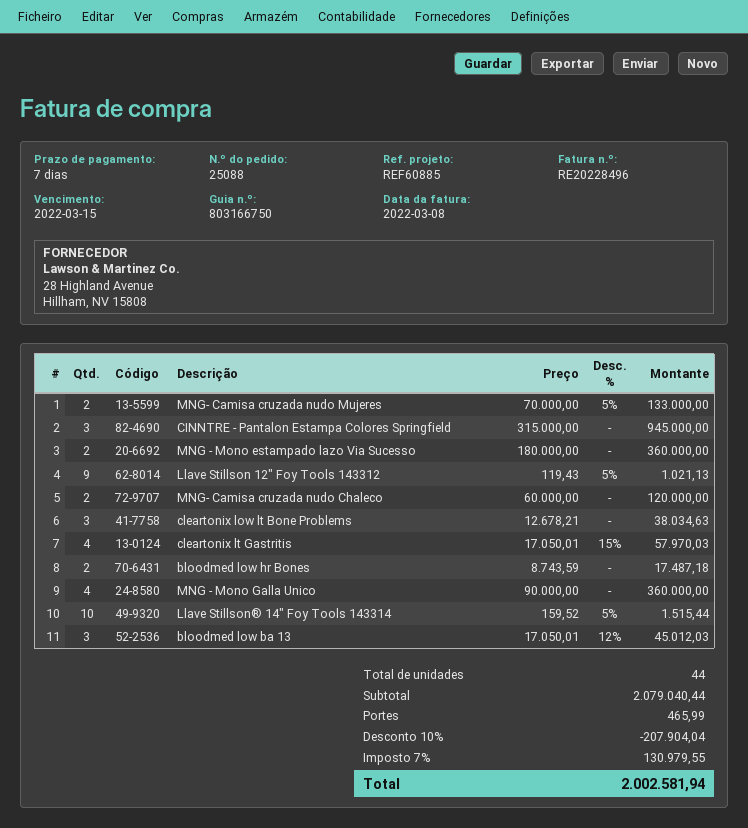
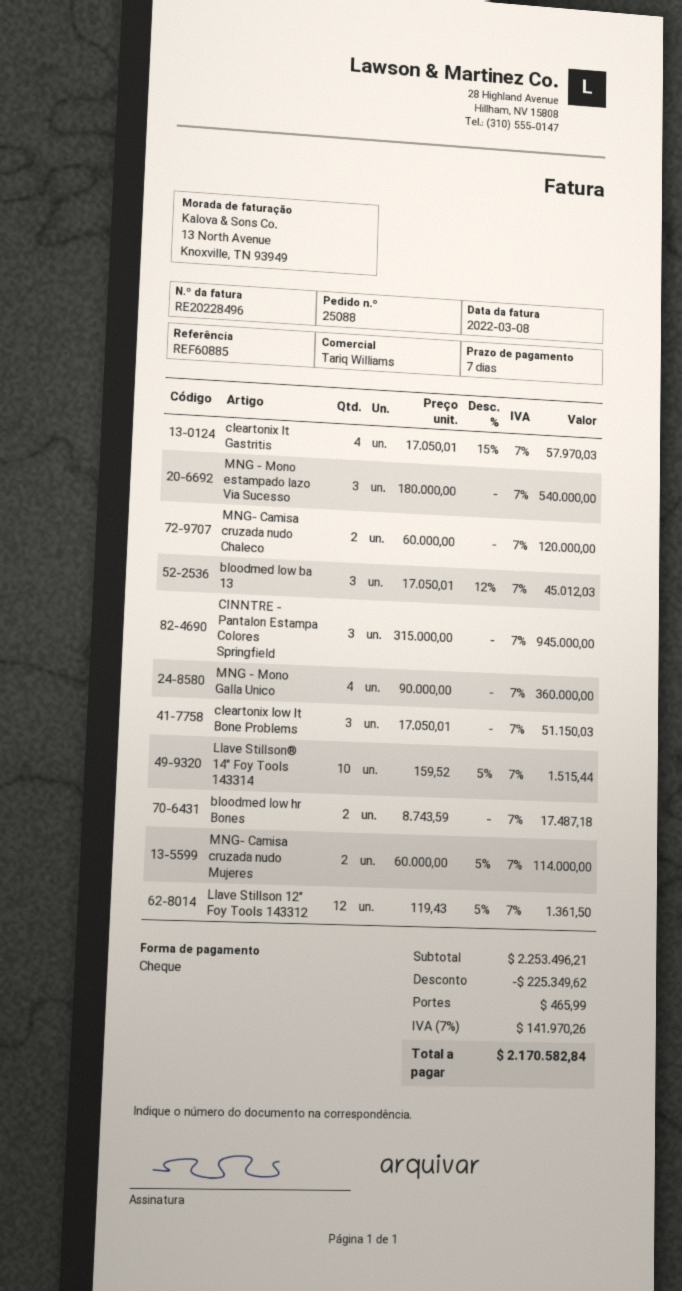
MNG- Camisa cruzada nudo Mujeres: 2 x 70000.00 - 5% = 133000.00 -> 2 x 60000.00 - 5% = 114000.00
MNG - Mono estampado lazo Via Sucesso: 2 x 180000.00 = 360000.00 -> 3 x 180000.00 = 540000.00
Llave Stillson 12" Foy Tools 143312: 9 x 119.43 - 5% = 1021.13 -> 12 x 119.43 - 5% = 1361.50
cleartonix low lt Bone Problems: 3 x 12678.21 = 38034.63 -> 3 x 17050.01 = 51150.03
subtotal: 2079040.44 -> 2253496.21
discount: 207904.04 -> 225349.62
tax: 7% = 130979.55 -> 7% = 141970.26
total: 2002581.94 -> 2170582.84

